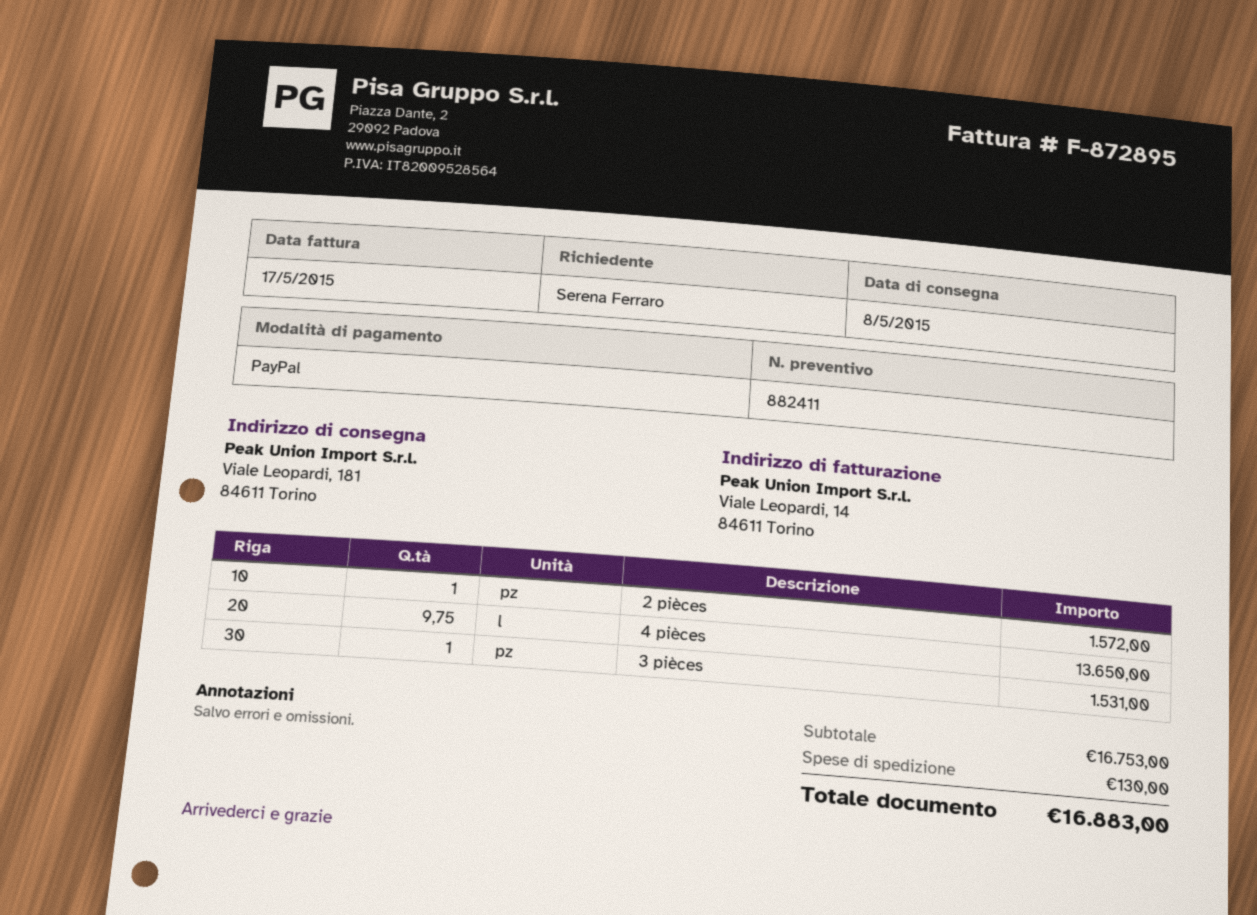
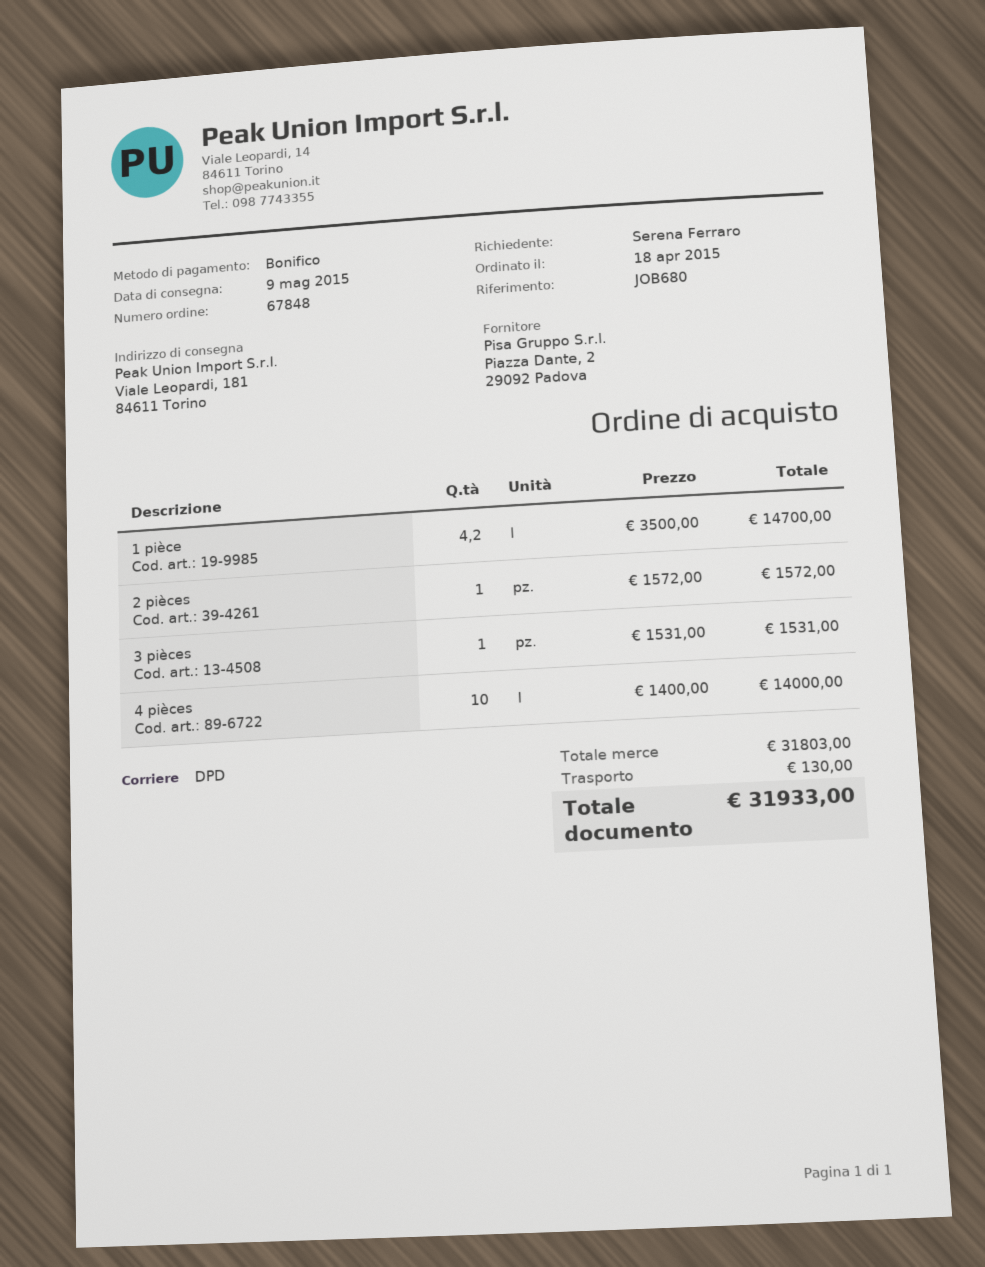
delivery date: 2015-05-08 -> 2015-05-09
payment method: PayPal -> bank transfer
4 pièces: 9.75 for 13650.00 -> 10 for 14000.00
1 pièce: none -> 4.2 for 14700.00
subtotal: 16753.00 -> 31803.00
total: 16883.00 -> 31933.00

